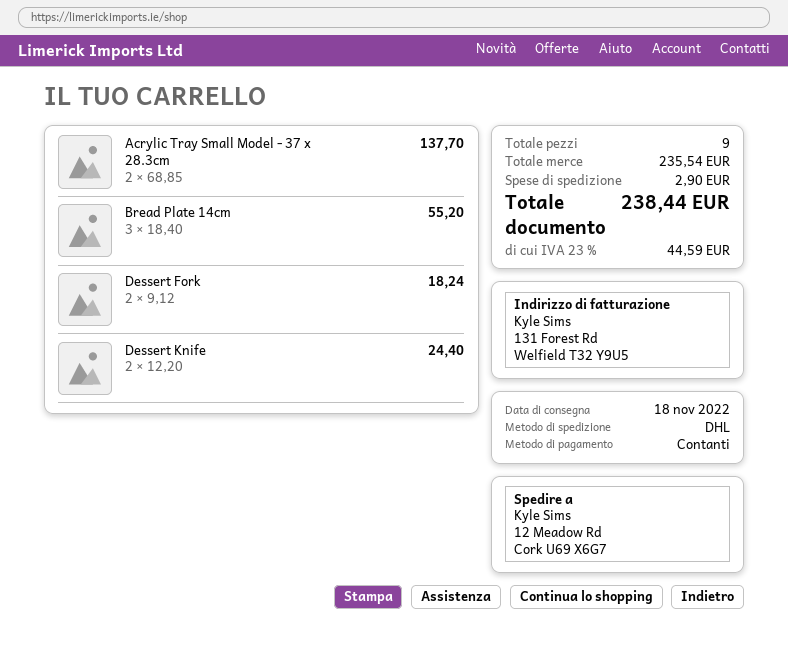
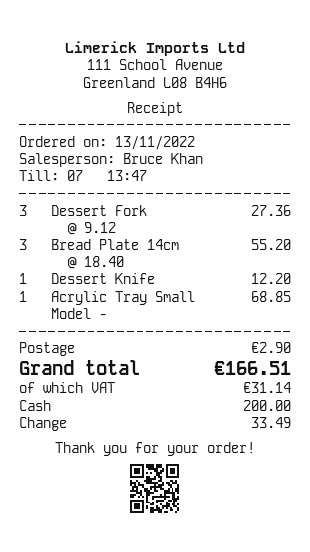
Acrylic Tray Small Model - 37 x 28.3cm: 2 x 68.85 = 137.70 -> 1 x 68.85 = 68.85
Dessert Fork: 2 x 9.12 = 18.24 -> 3 x 9.12 = 27.36
Dessert Knife: 2 x 12.20 = 24.40 -> 1 x 12.20 = 12.20
tax: 44.59 -> 31.14
total: 238.44 -> 166.51

